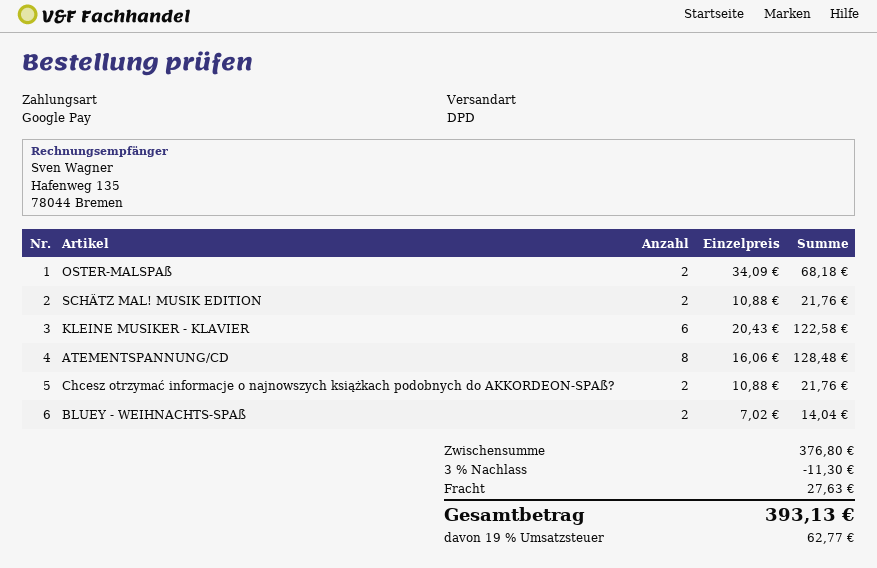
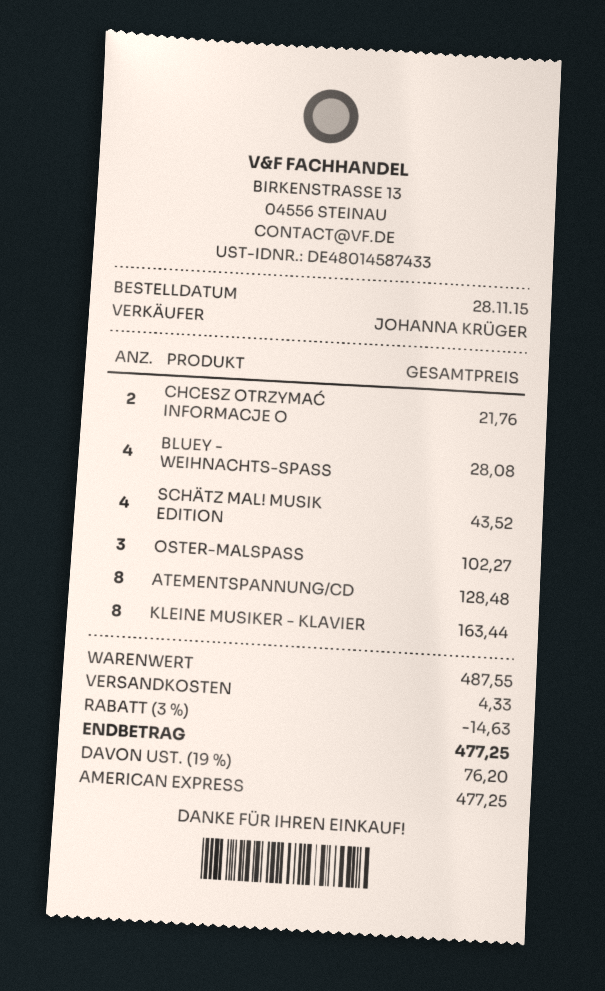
payment method: Google Pay -> American Express
OSTER-MALSPAß: 2 for 68.18 -> 3 for 102.27
SCHÄTZ MAL! MUSIK EDITION: 2 for 21.76 -> 4 for 43.52
KLEINE MUSIKER - KLAVIER: 6 for 122.58 -> 8 for 163.44
BLUEY - WEIHNACHTS-SPAß: 2 for 14.04 -> 4 for 28.08
subtotal: 376.80 -> 487.55
discount: 3% = 11.30 -> 3% = 14.63
shipping: 27.63 -> 4.33
tax: 19% = 62.77 -> 19% = 76.20
total: 393.13 -> 477.25

